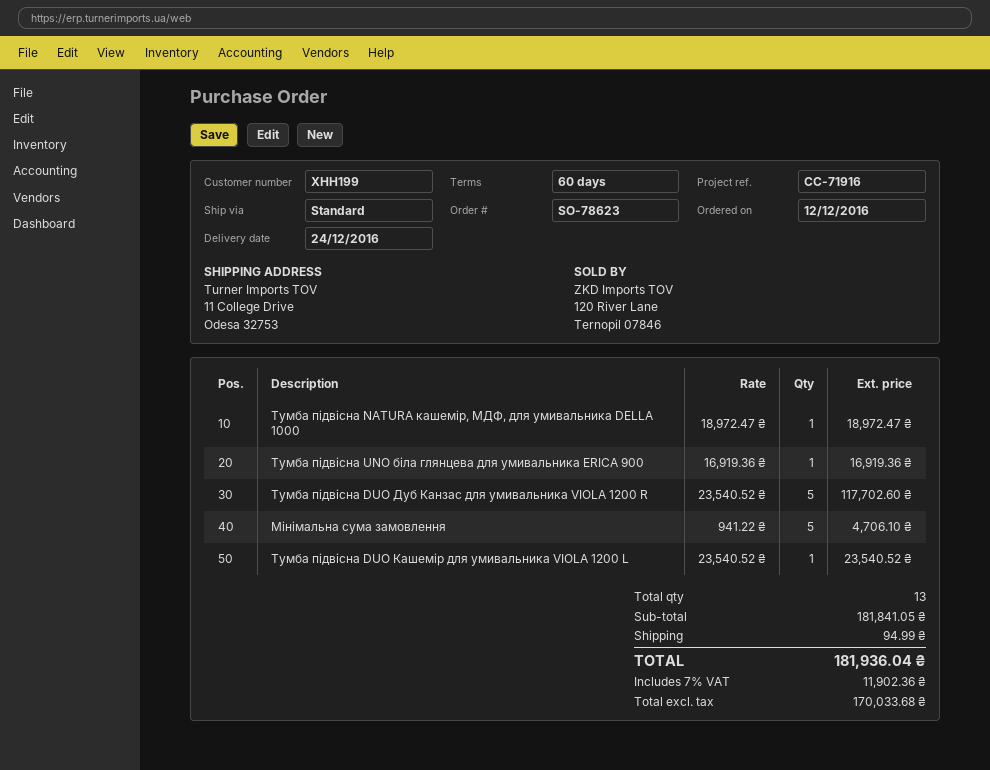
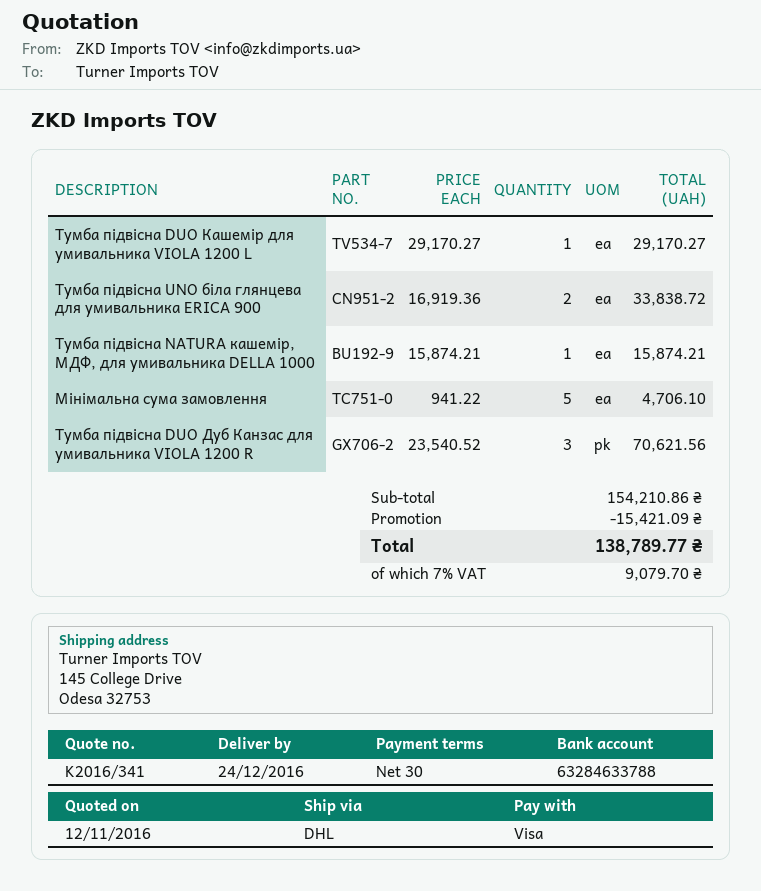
payment terms: 60 days -> 30 days
shipping method: standard -> DHL
ship to: 11 College Drive, Odesa 32753 -> 145 College Drive, Odesa 32753
Тумба підвісна NATURA кашемір, МДФ, для умивальника DELLA 1000: 1 x 18972.47 = 18972.47 -> 1 x 15874.21 = 15874.21
Тумба підвісна UNO біла глянцева для умивальника ERICA 900: 1 x 16919.36 = 16919.36 -> 2 x 16919.36 = 33838.72
Тумба підвісна DUO Дуб Канзас для умивальника VIOLA 1200 R: 5 x 23540.52 = 117702.60 -> 3 x 23540.52 = 70621.56
Тумба підвісна DUO Кашемір для умивальника VIOLA 1200 L: 1 x 23540.52 = 23540.52 -> 1 x 29170.27 = 29170.27
subtotal: 181841.05 -> 154210.86
discount: none -> 15421.09
shipping: 94.99 -> none
tax: 7% = 11902.36 -> 7% = 9079.70
total: 181936.04 -> 138789.77

